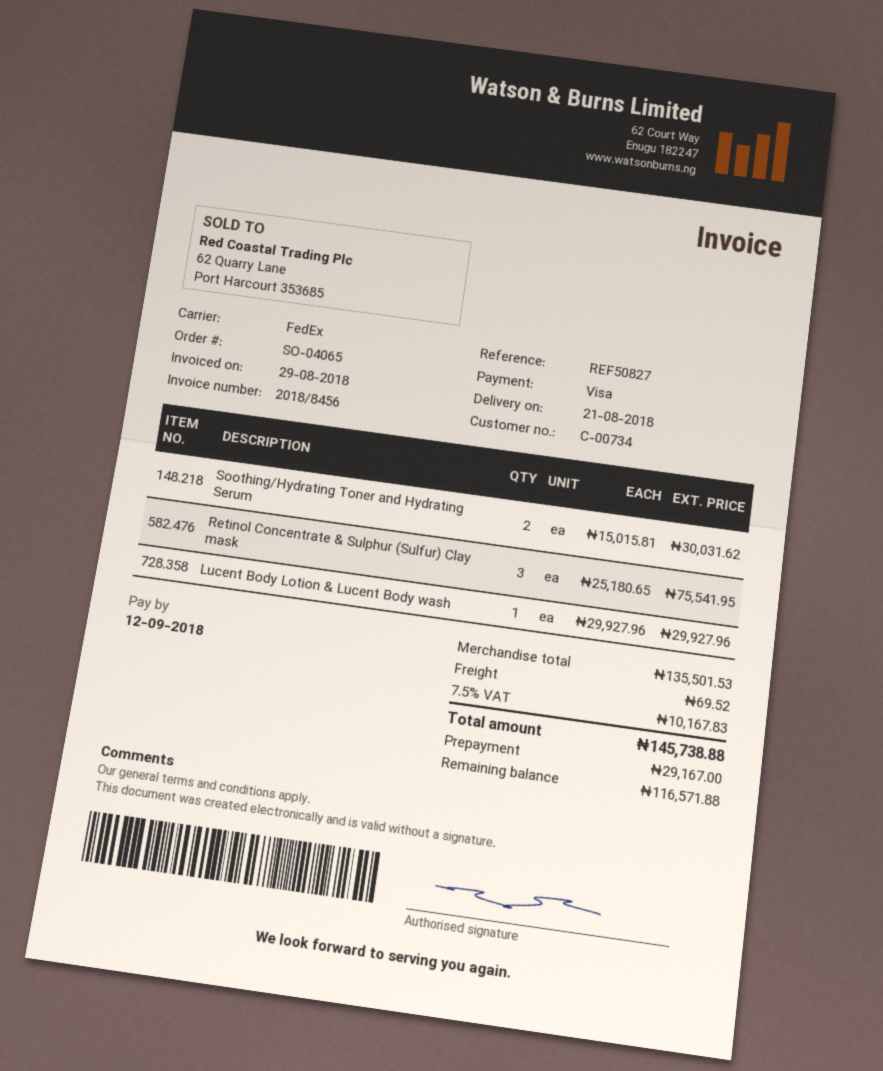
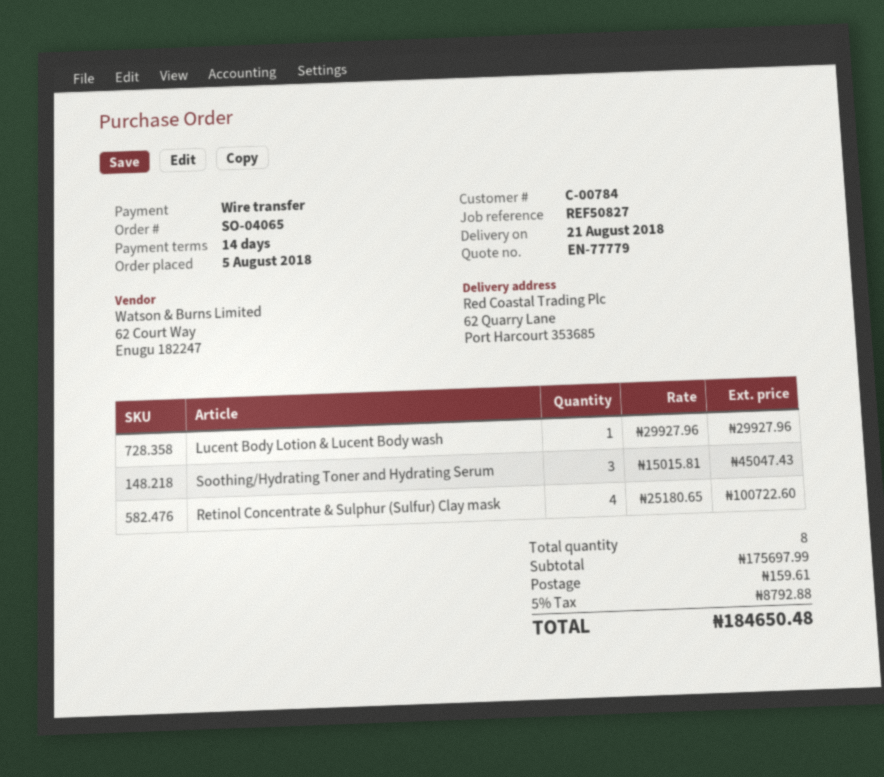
customer number: C-00734 -> C-00784
payment method: Visa -> bank transfer
Soothing/Hydrating Toner and Hydrating Serum: 2 x 15015.81 = 30031.62 -> 3 x 15015.81 = 45047.43
Retinol Concentrate & Sulphur (Sulfur) Clay mask: 3 x 25180.65 = 75541.95 -> 4 x 25180.65 = 100722.60
subtotal: 135501.53 -> 175697.99
shipping: 69.52 -> 159.61
tax: 7.5% = 10167.83 -> 5% = 8792.88
total: 145738.88 -> 184650.48

